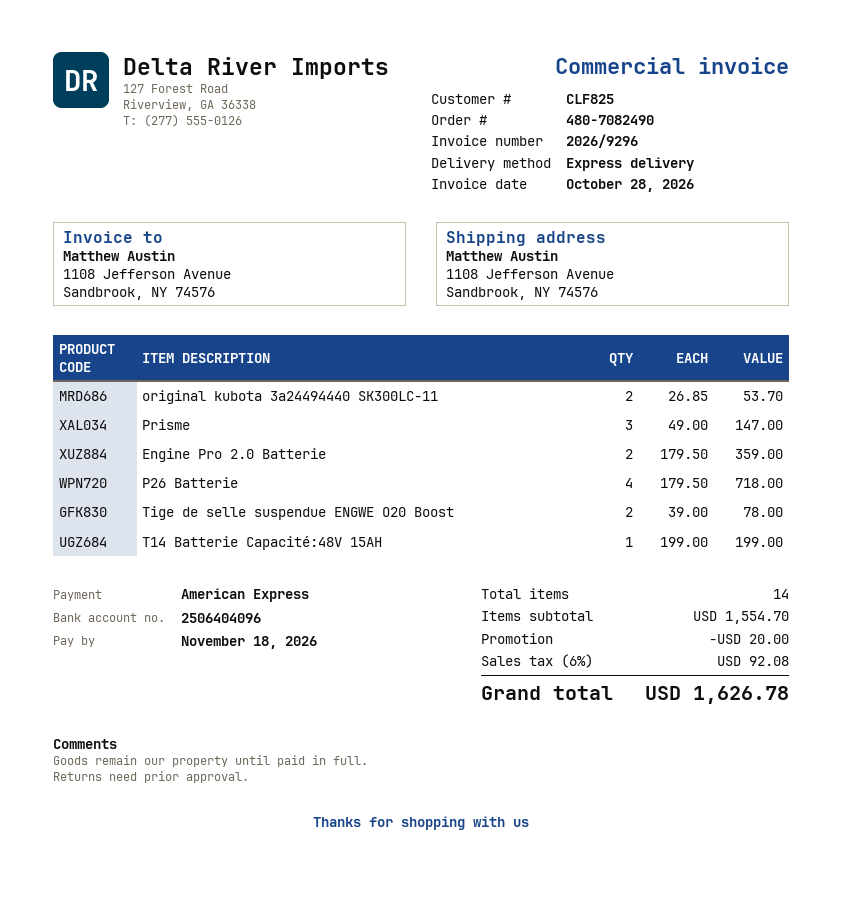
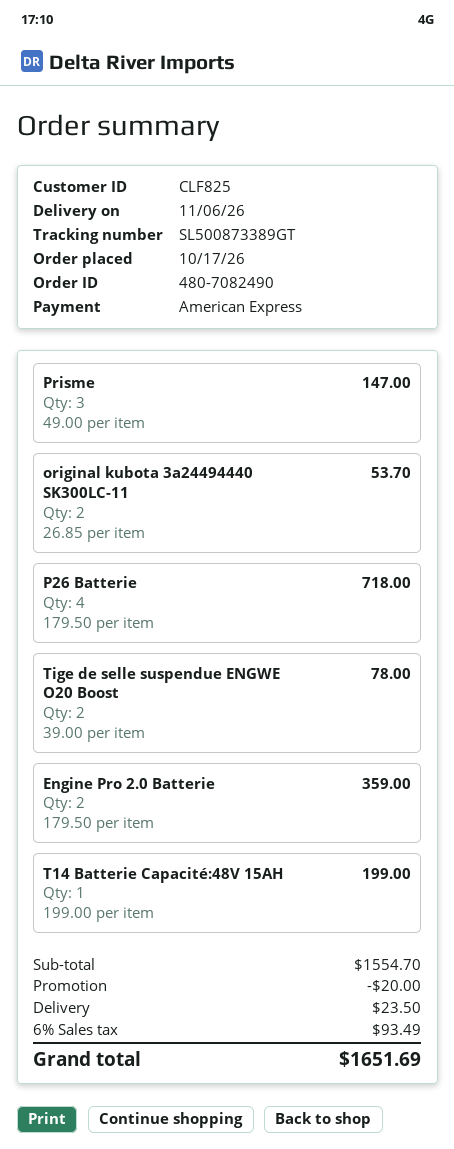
shipping: none -> 23.50
tax: 6% = 92.08 -> 6% = 93.49
total: 1626.78 -> 1651.69

